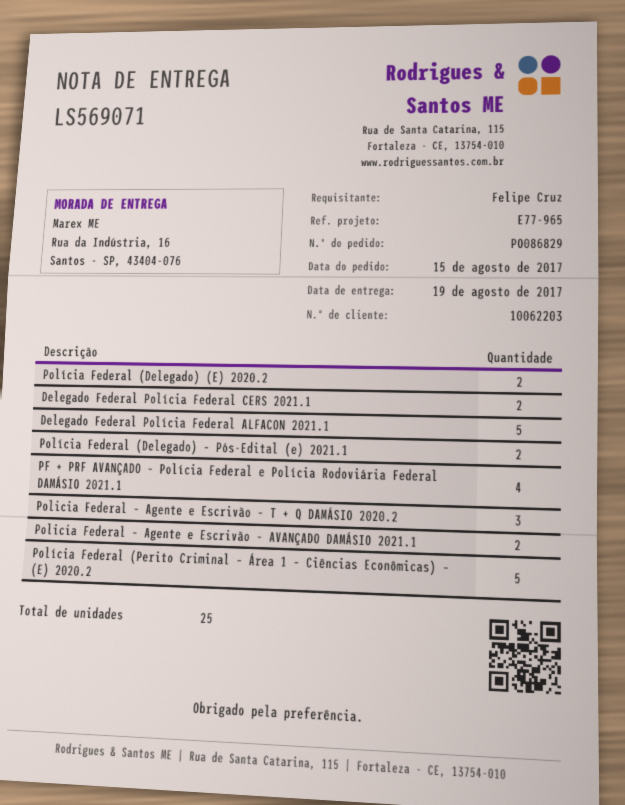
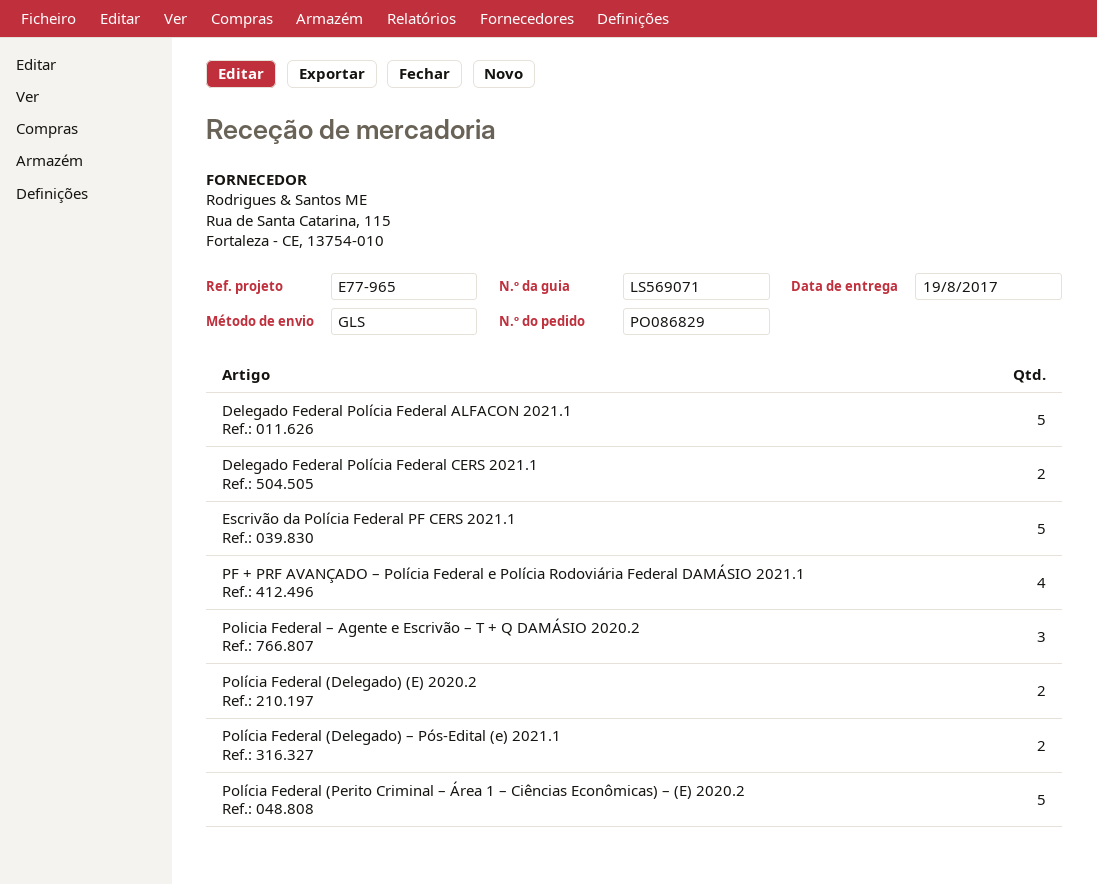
Policia Federal – Agente e Escrivão – AVANÇADO DAMÁSIO 2021.1: 2 -> none
Escrivão da Polícia Federal PF CERS 2021.1: none -> 5

